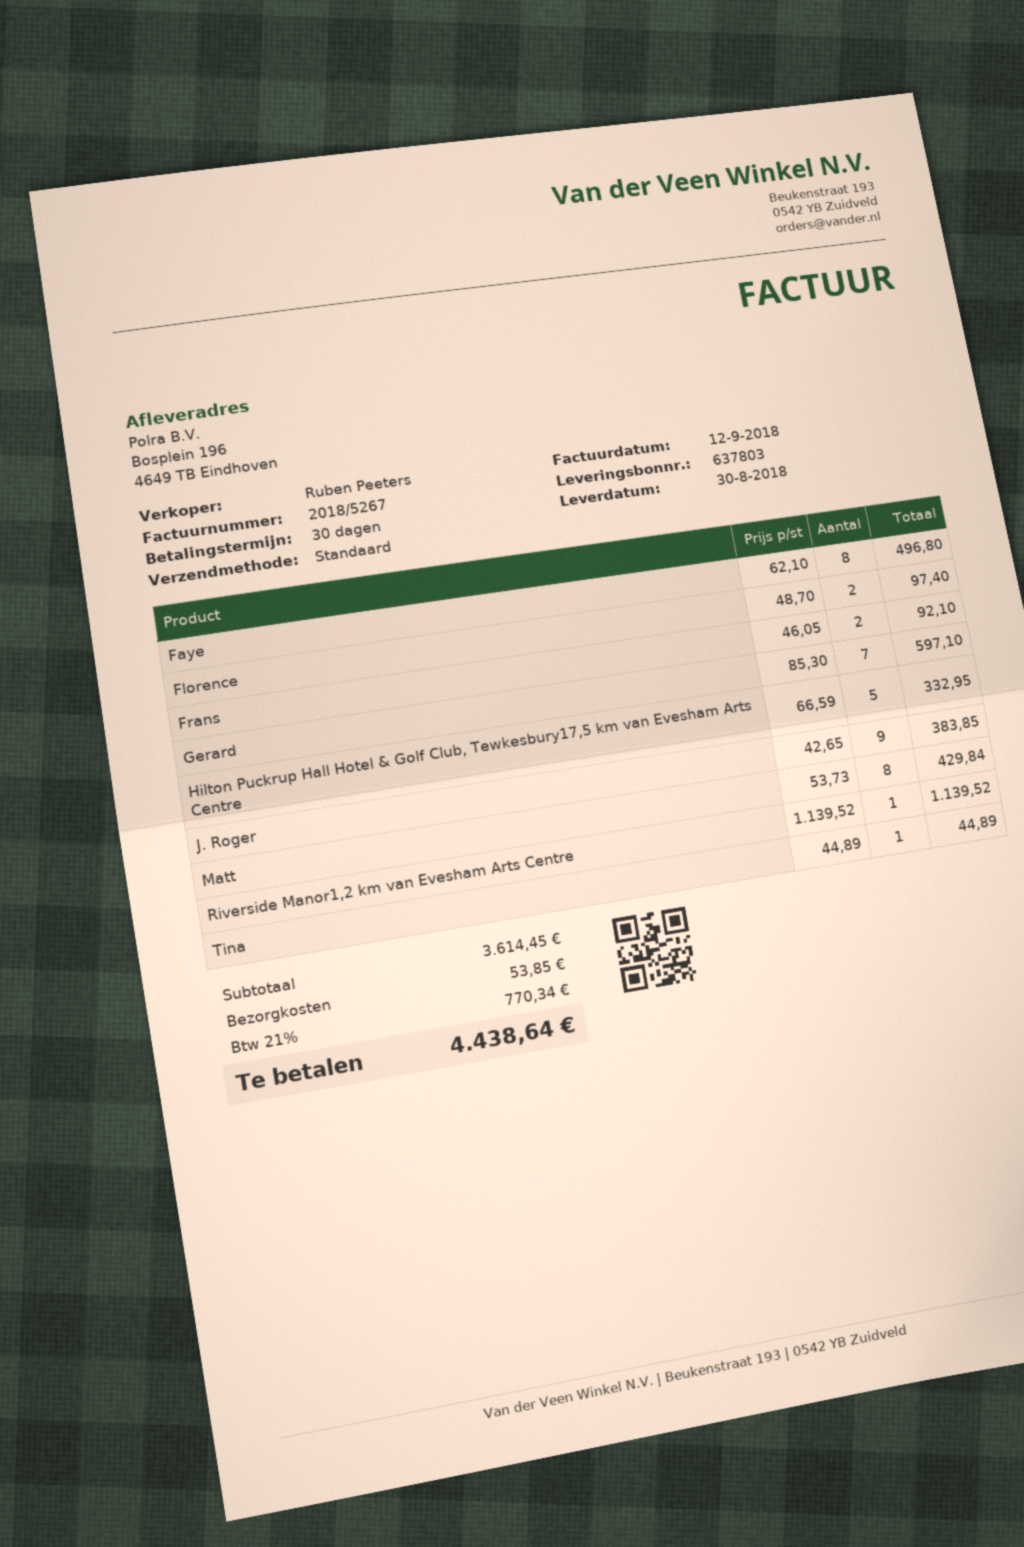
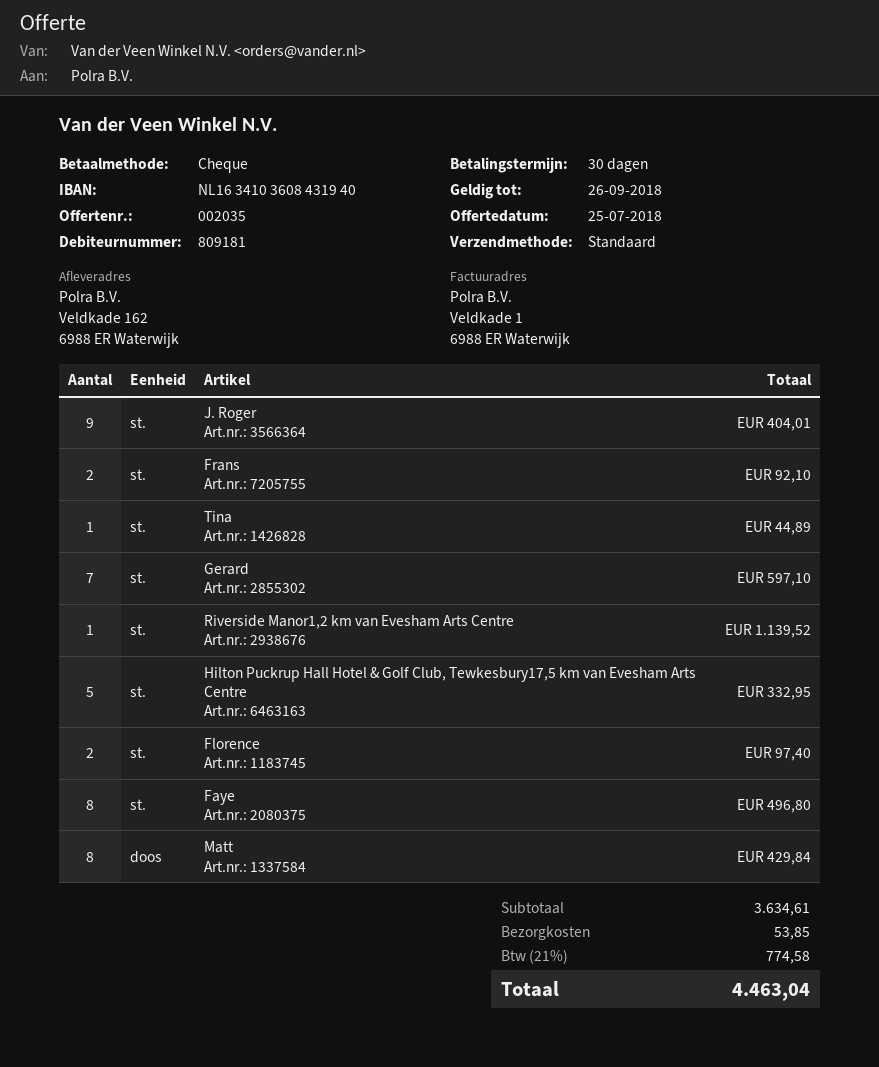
ship to: Bosplein 196, 4649 TB Eindhoven -> Veldkade 162, 6988 ER Waterwijk
J. Roger: 9 for 383.85 -> 9 for 404.01
subtotal: 3614.45 -> 3634.61
tax: 21% = 770.34 -> 21% = 774.58
total: 4438.64 -> 4463.04

